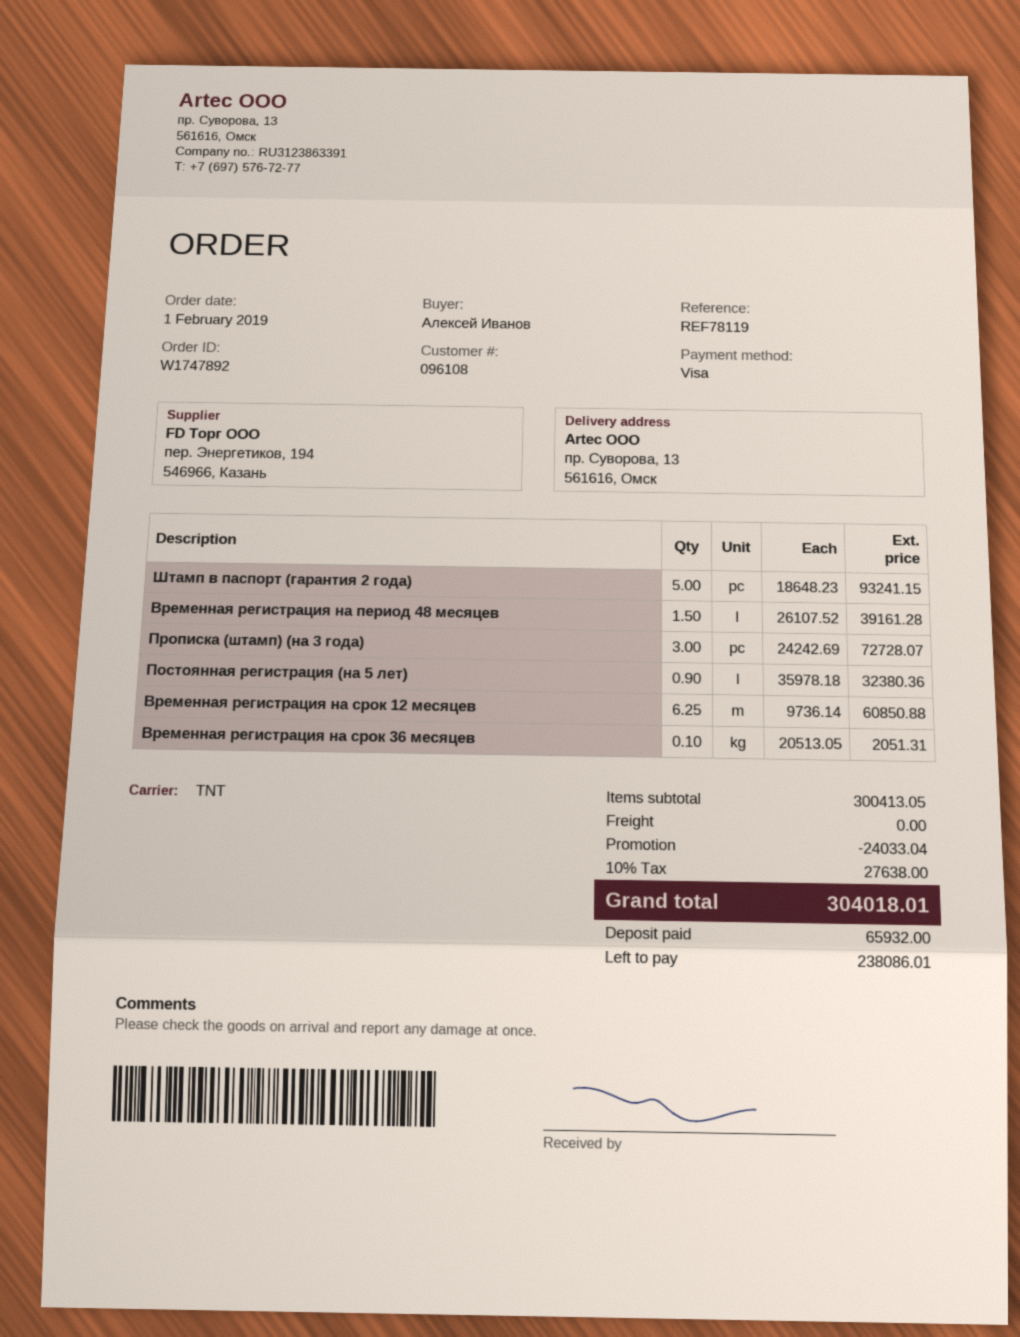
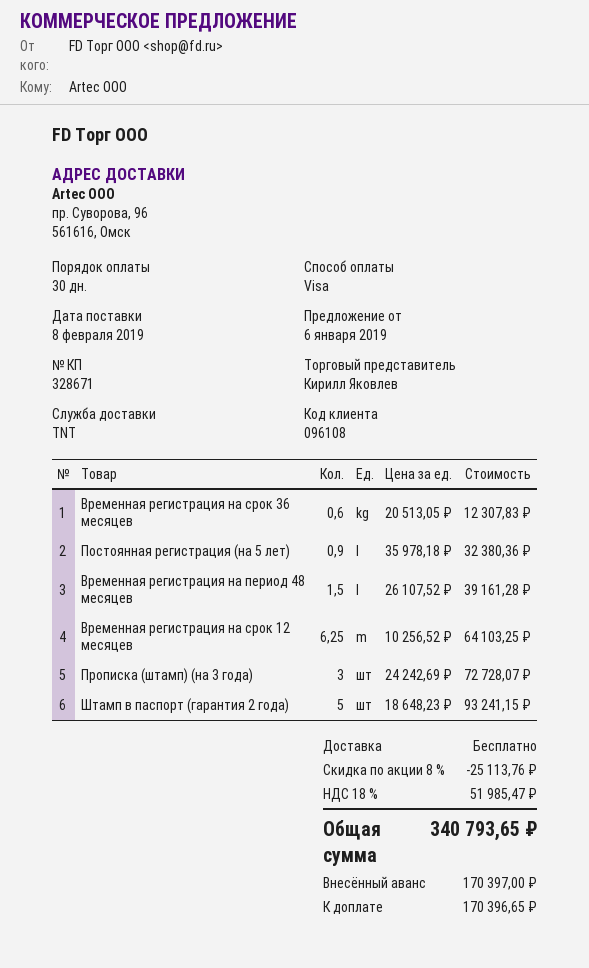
ship to: пр. Суворова, 13, 561616, Омск -> пр. Суворова, 96, 561616, Омск
Временная регистрация на срок 12 месяцев: 6.25 x 9736.14 = 60850.88 -> 6.25 x 10256.52 = 64103.25
Временная регистрация на срок 36 месяцев: 0.1 x 20513.05 = 2051.31 -> 0.6 x 20513.05 = 12307.83
discount: 24033.04 -> 25113.76
tax: 10% = 27638.00 -> 18% = 51985.47
total: 304018.01 -> 340793.65
deposit: 65932.00 -> 170397.00
balance: 238086.01 -> 170396.65

